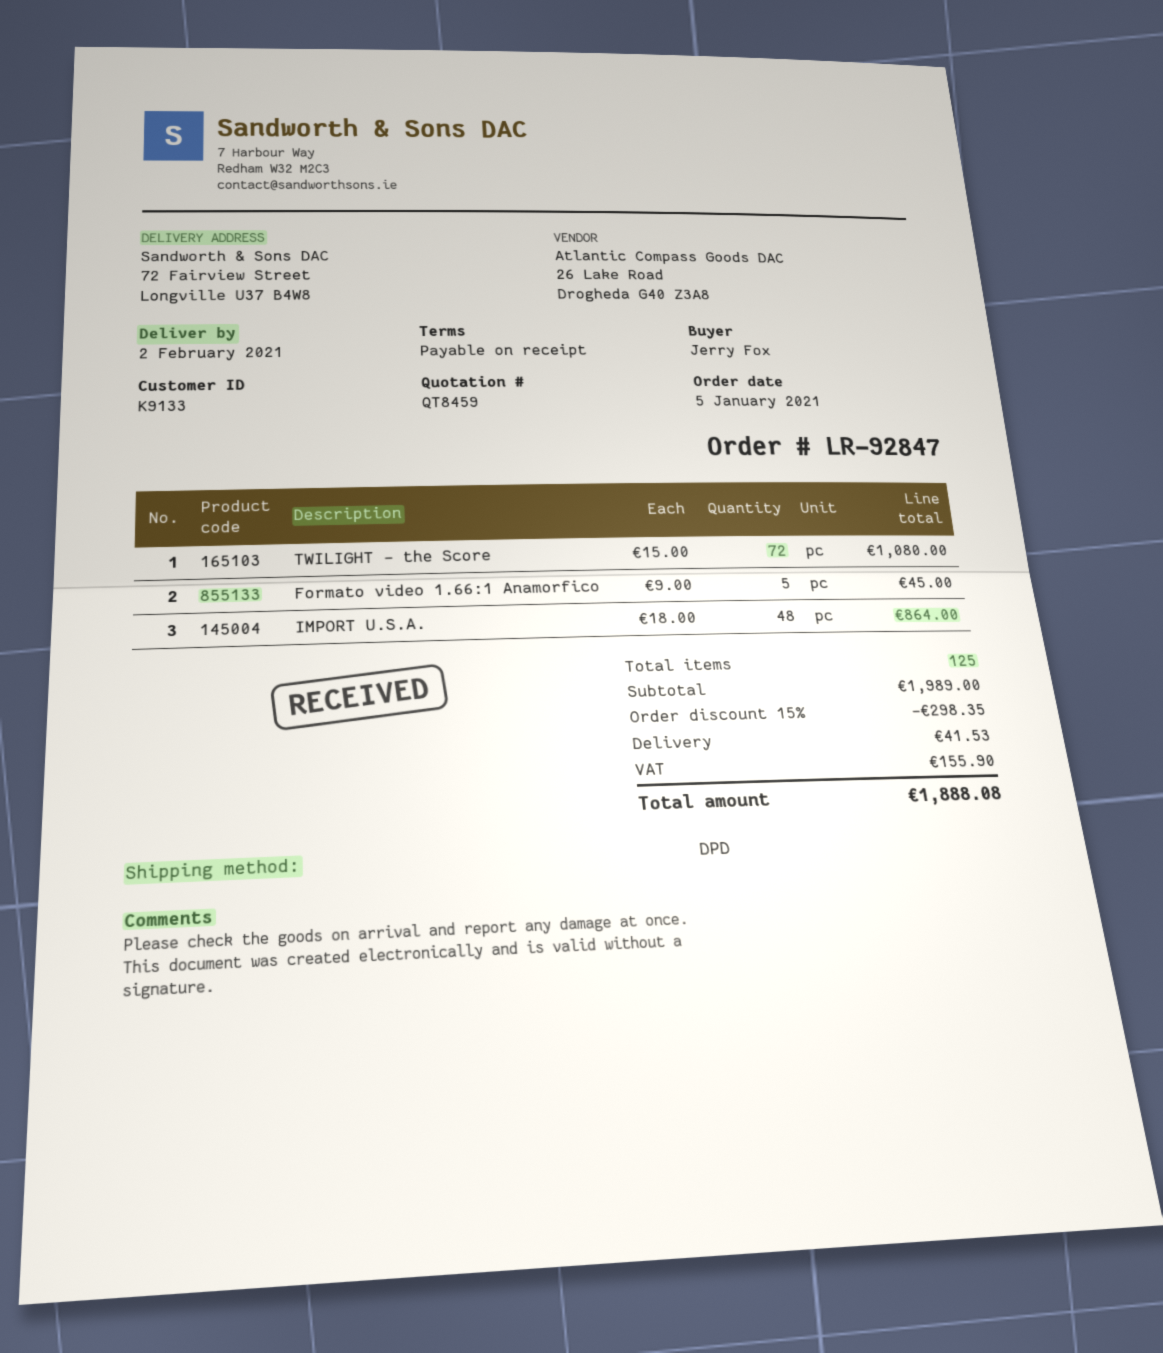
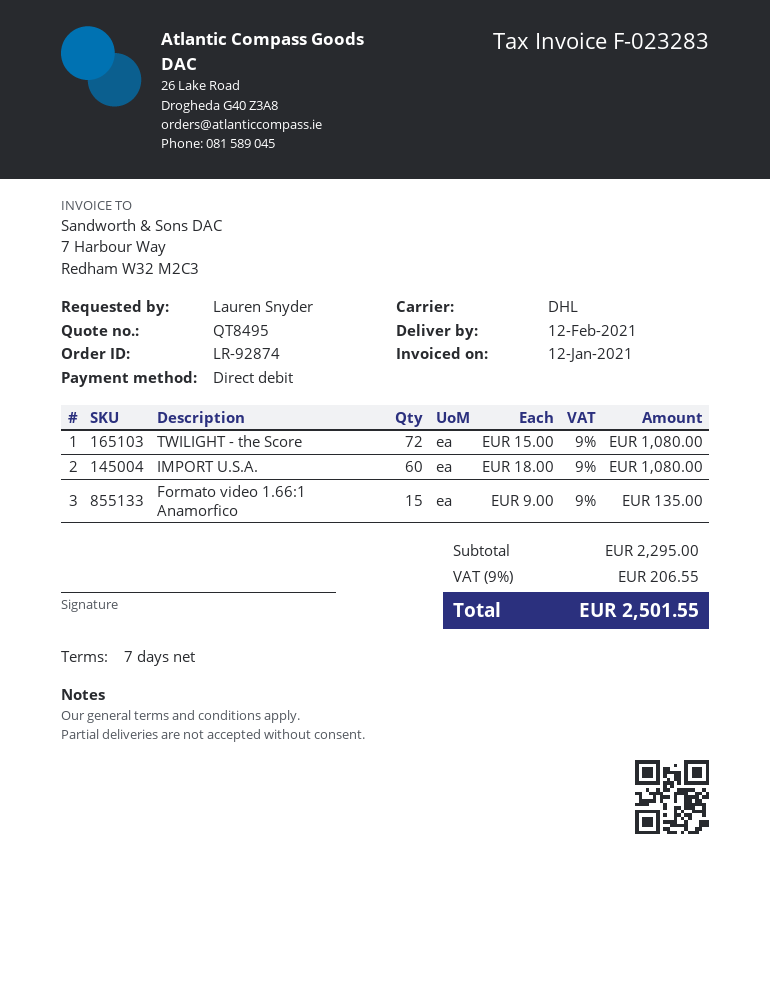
quote number: QT8459 -> QT8495
order number: LR-92847 -> LR-92874
delivery date: 2021-02-02 -> 2021-02-12
payment terms: on receipt -> 7 days
ordered by: Jerry Fox -> Lauren Snyder
shipping method: DPD -> DHL
Formato video 1.66:1 Anamorfico: 5 x 9.00 = 45.00 -> 15 x 9.00 = 135.00
IMPORT U.S.A.: 48 x 18.00 = 864.00 -> 60 x 18.00 = 1080.00
subtotal: 1989.00 -> 2295.00
discount: 15% = 298.35 -> none
shipping: 41.53 -> none
tax: 155.90 -> 206.55
total: 1888.08 -> 2501.55

